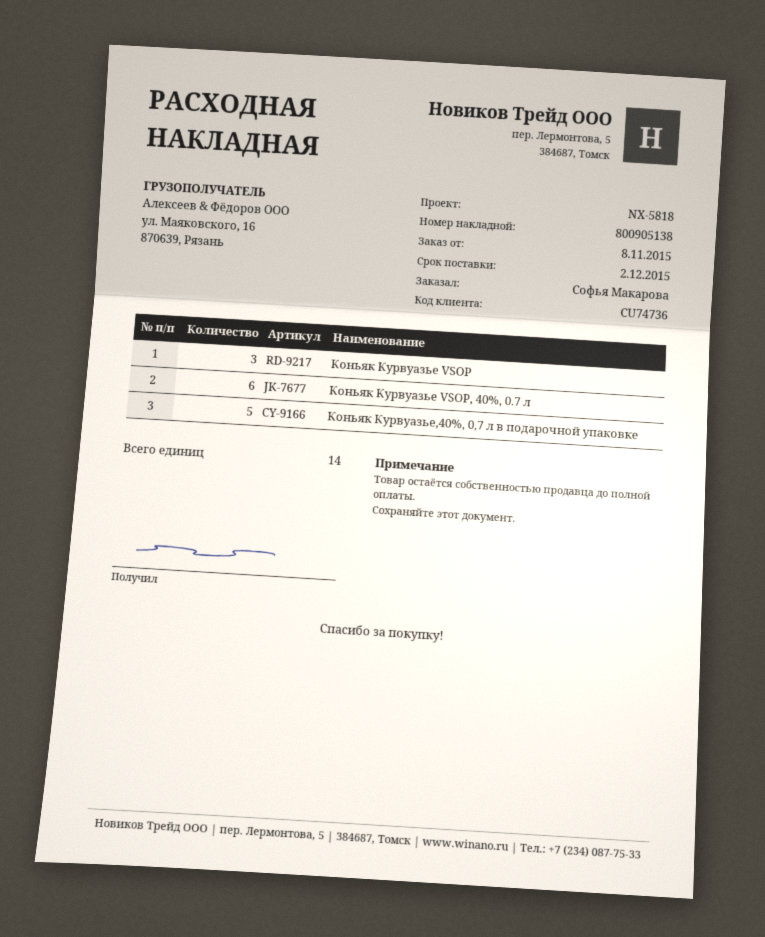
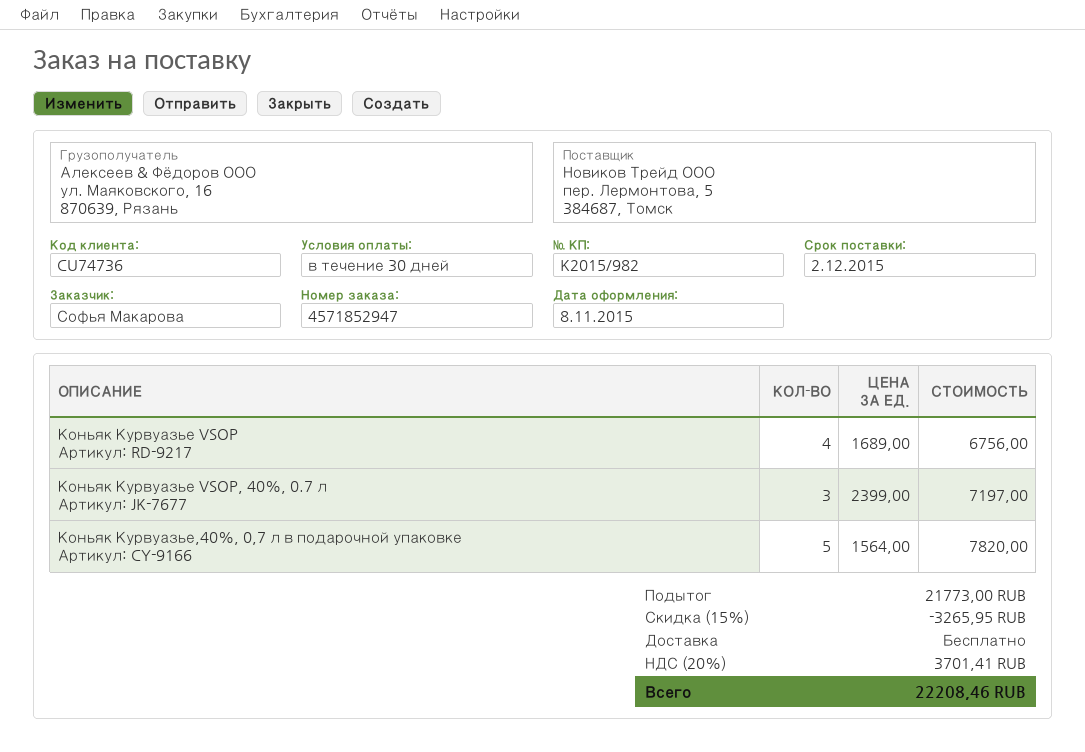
Коньяк Курвуазье VSOP: 3 -> 4
Коньяк Курвуазье VSOP, 40%, 0.7 л: 6 -> 3

